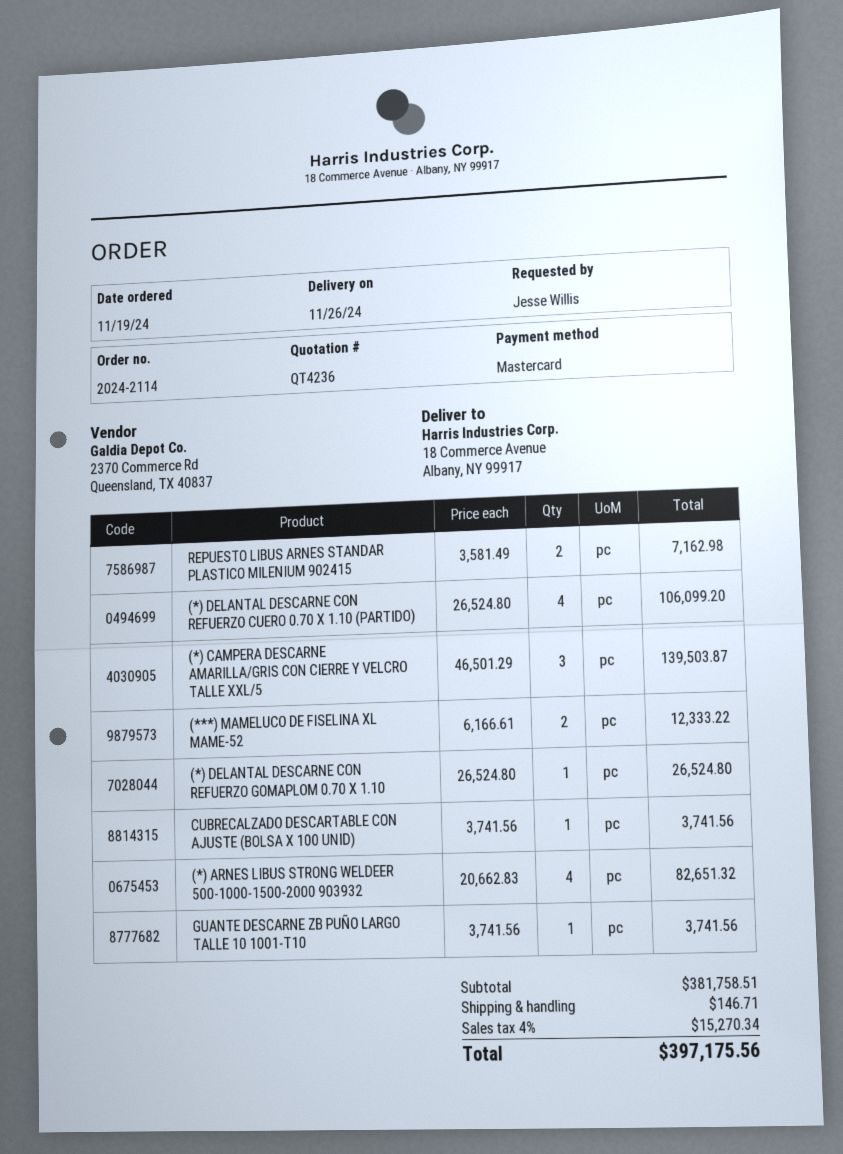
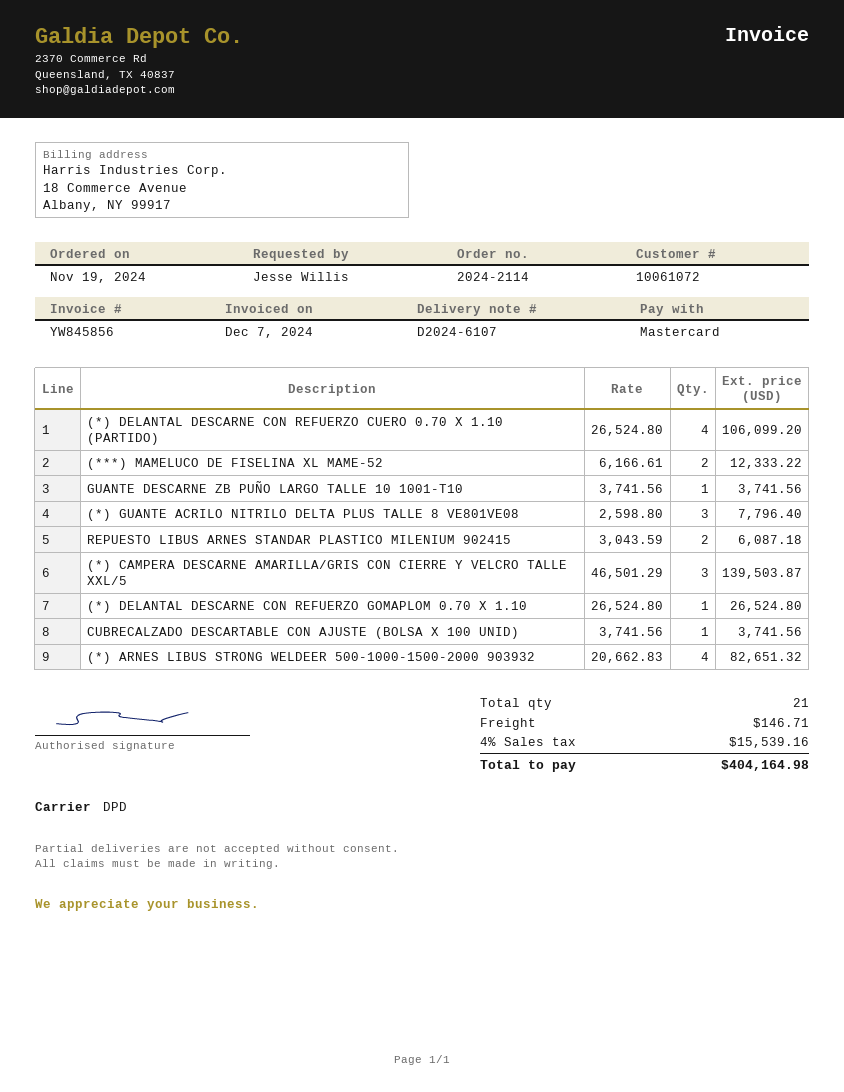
REPUESTO LIBUS ARNES STANDAR PLASTICO MILENIUM 902415: 2 x 3581.49 = 7162.98 -> 2 x 3043.59 = 6087.18
(*) GUANTE ACRILO NITRILO DELTA PLUS TALLE 8 VE801VE08: none -> 3 x 2598.80 = 7796.40
tax: 4% = 15270.34 -> 4% = 15539.16
total: 397175.56 -> 404164.98

